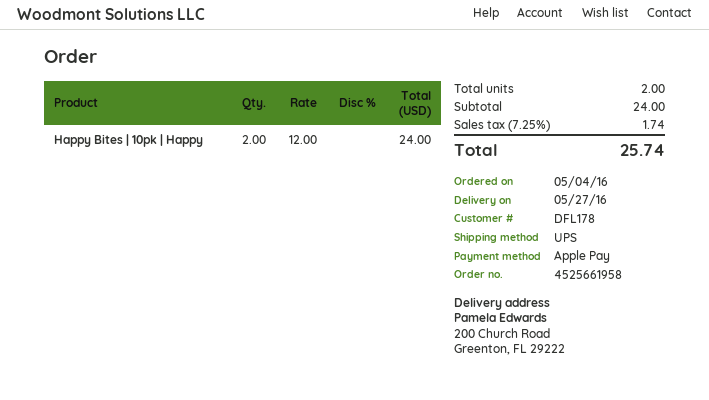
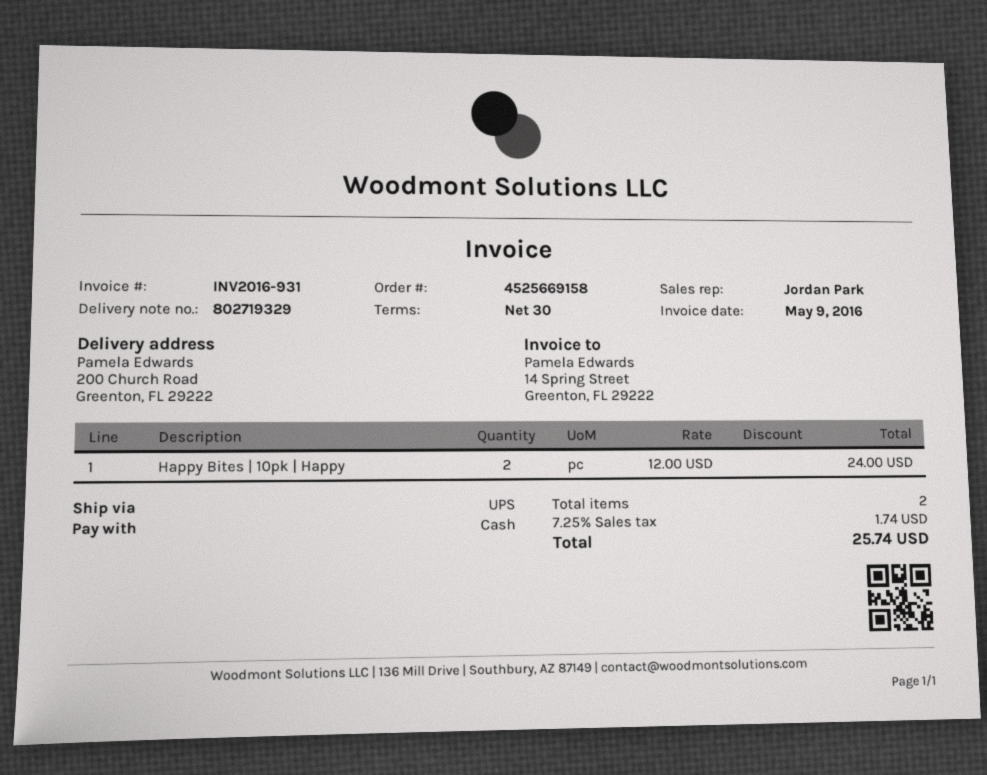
order number: 4525661958 -> 4525669158
payment method: Apple Pay -> cash

